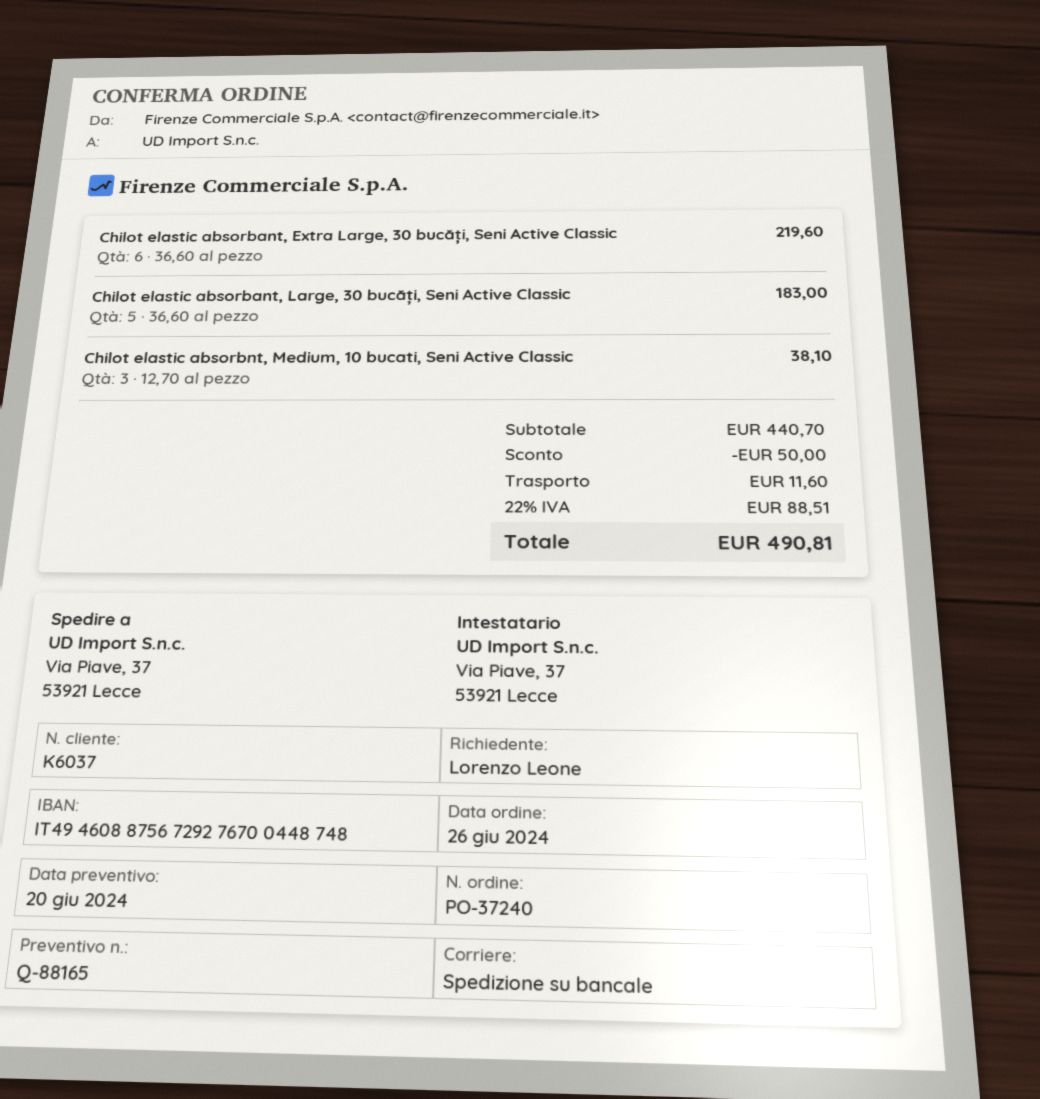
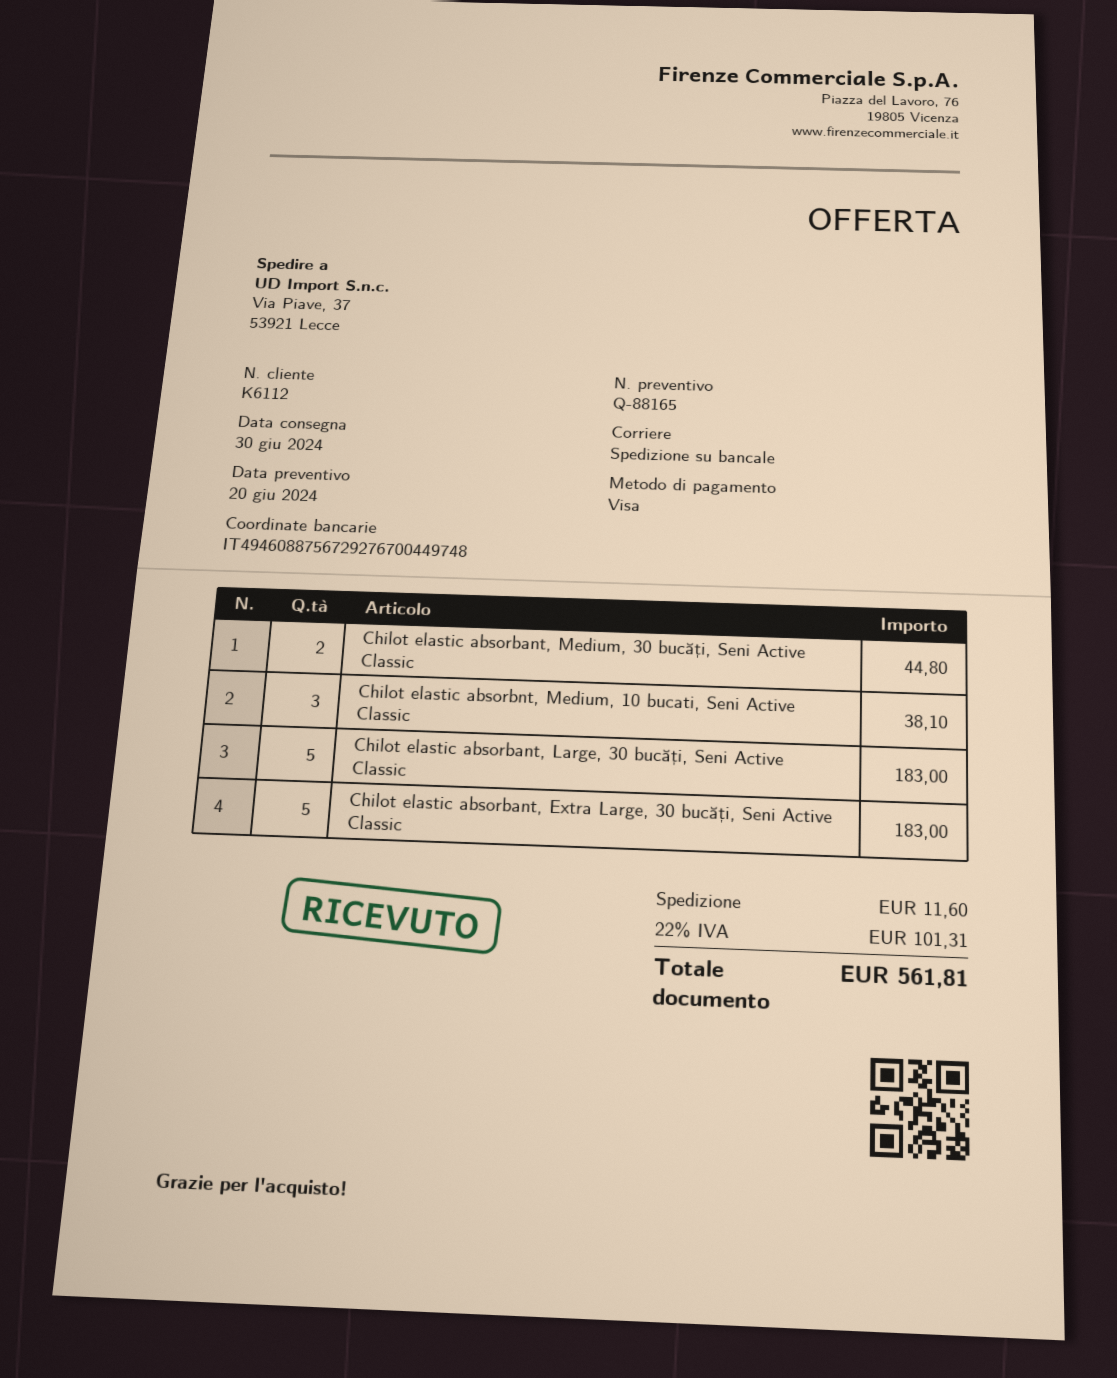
customer number: K6037 -> K6112
bank account: IT4946088756729276700448748 -> IT4946088756729276700449748
Chilot elastic absorbant, Extra Large, 30 bucăți, Seni Active Classic: 6 for 219.60 -> 5 for 183.00
Chilot elastic absorbant, Medium, 30 bucăți, Seni Active Classic: none -> 2 for 44.80
discount: 50.00 -> none
tax: 22% = 88.51 -> 22% = 101.31
total: 490.81 -> 561.81

